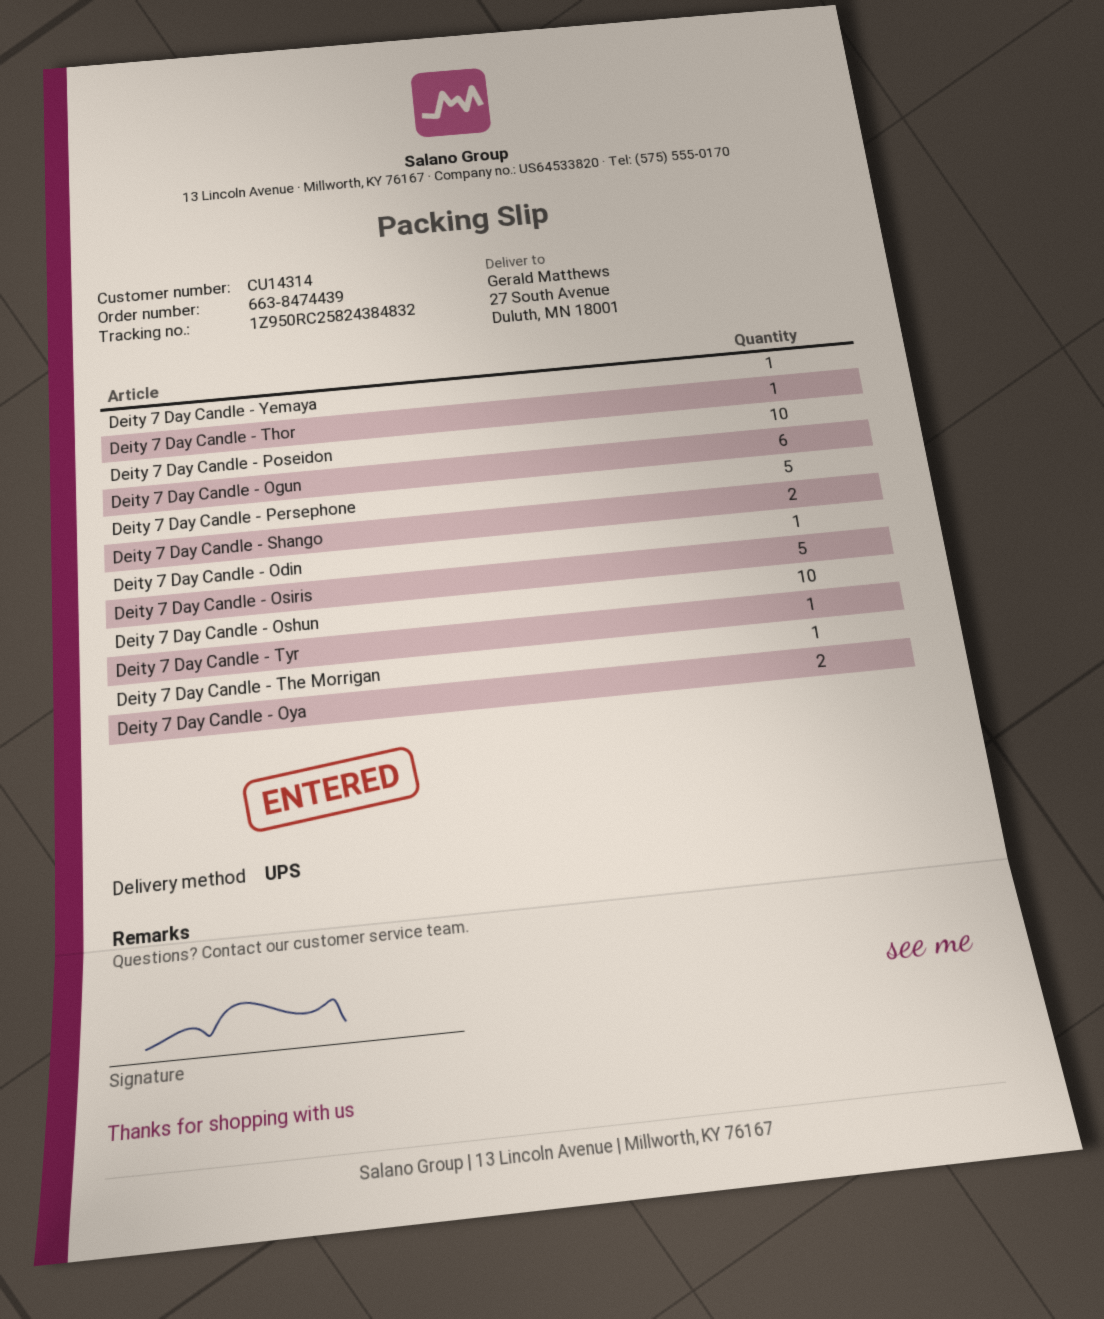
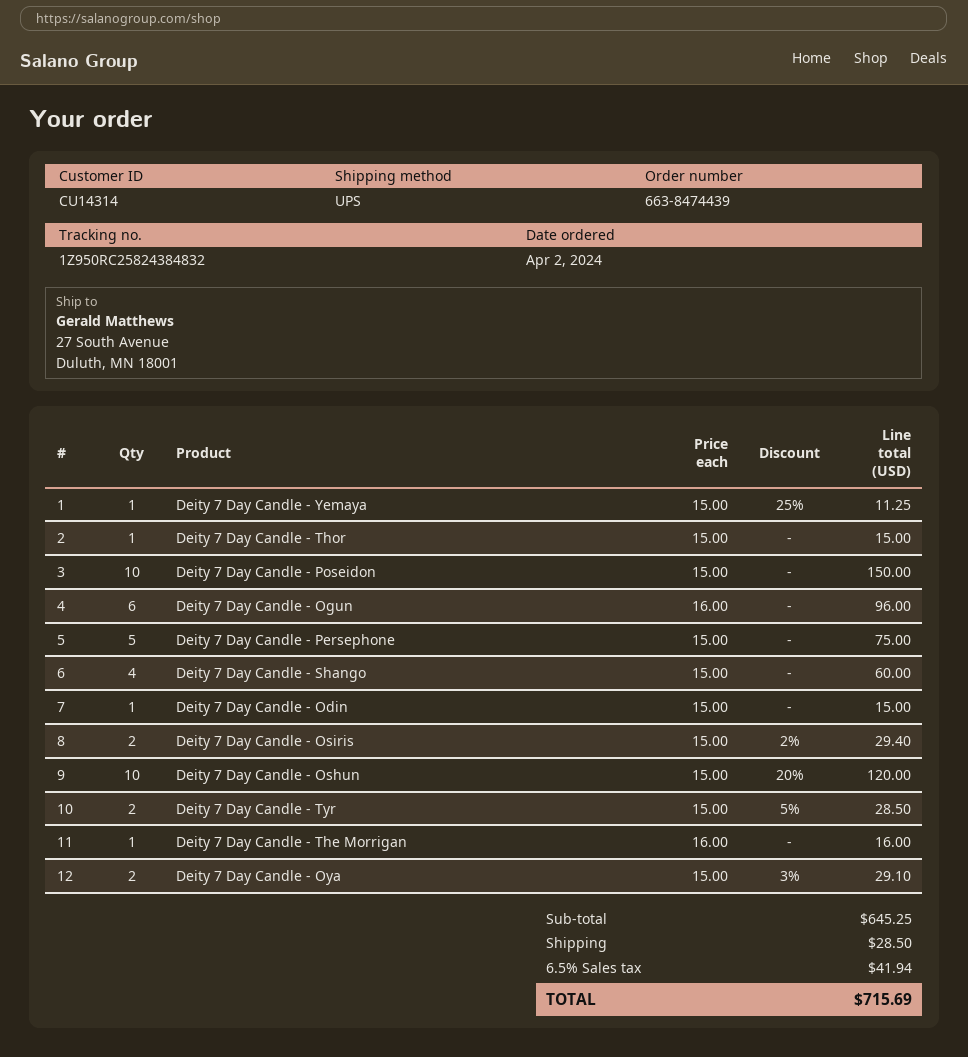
Deity 7 Day Candle - Shango: 2 -> 4
Deity 7 Day Candle - Osiris: 5 -> 2
Deity 7 Day Candle - Tyr: 1 -> 2

